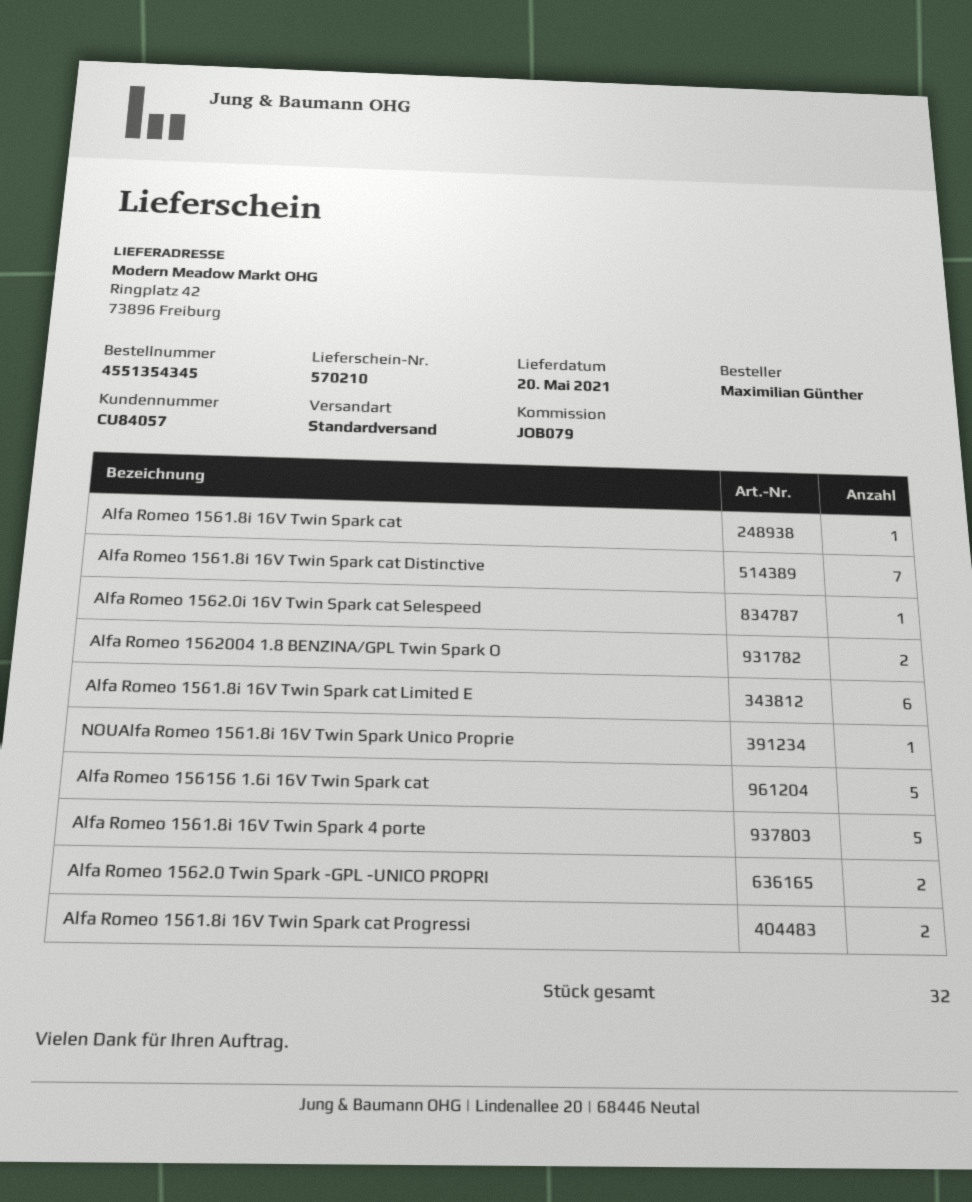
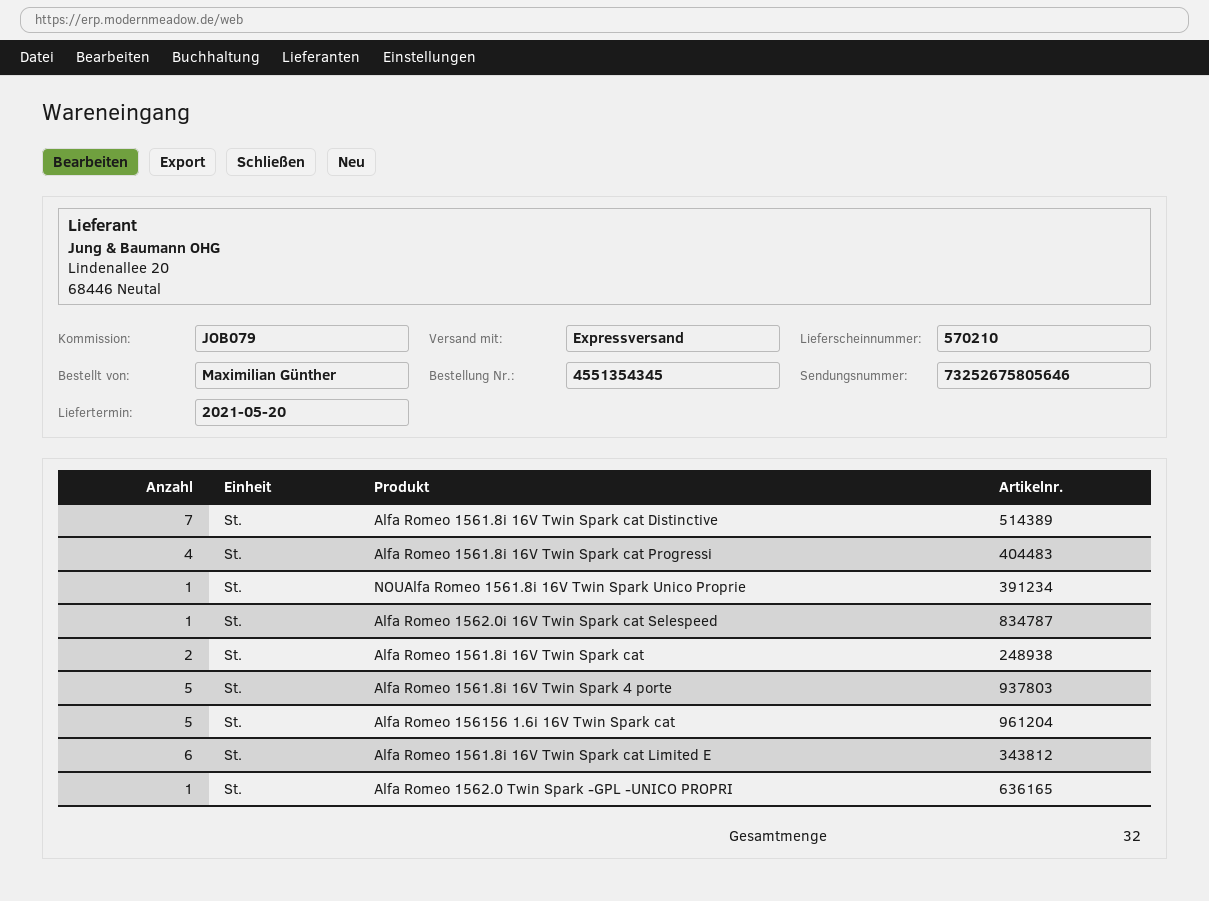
shipping method: standard -> express
Alfa Romeo 1561.8i 16V Twin Spark cat: 1 -> 2
Alfa Romeo 1562004 1.8 BENZINA/GPL Twin Spark O: 2 -> none
Alfa Romeo 1562.0 Twin Spark -GPL -UNICO PROPRI: 2 -> 1
Alfa Romeo 1561.8i 16V Twin Spark cat Progressi: 2 -> 4

